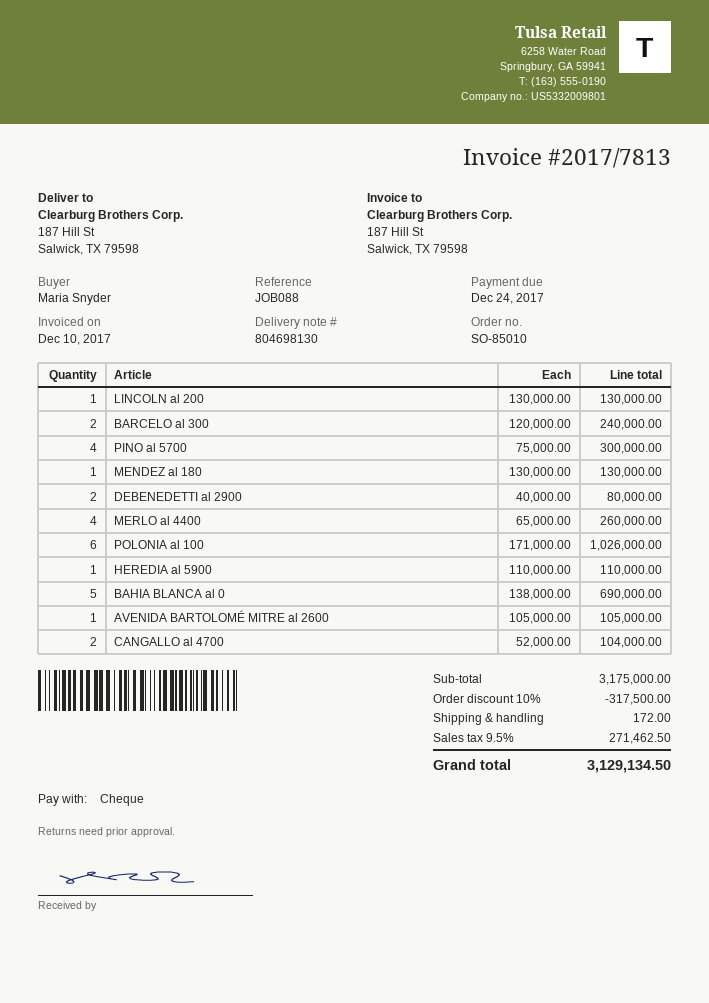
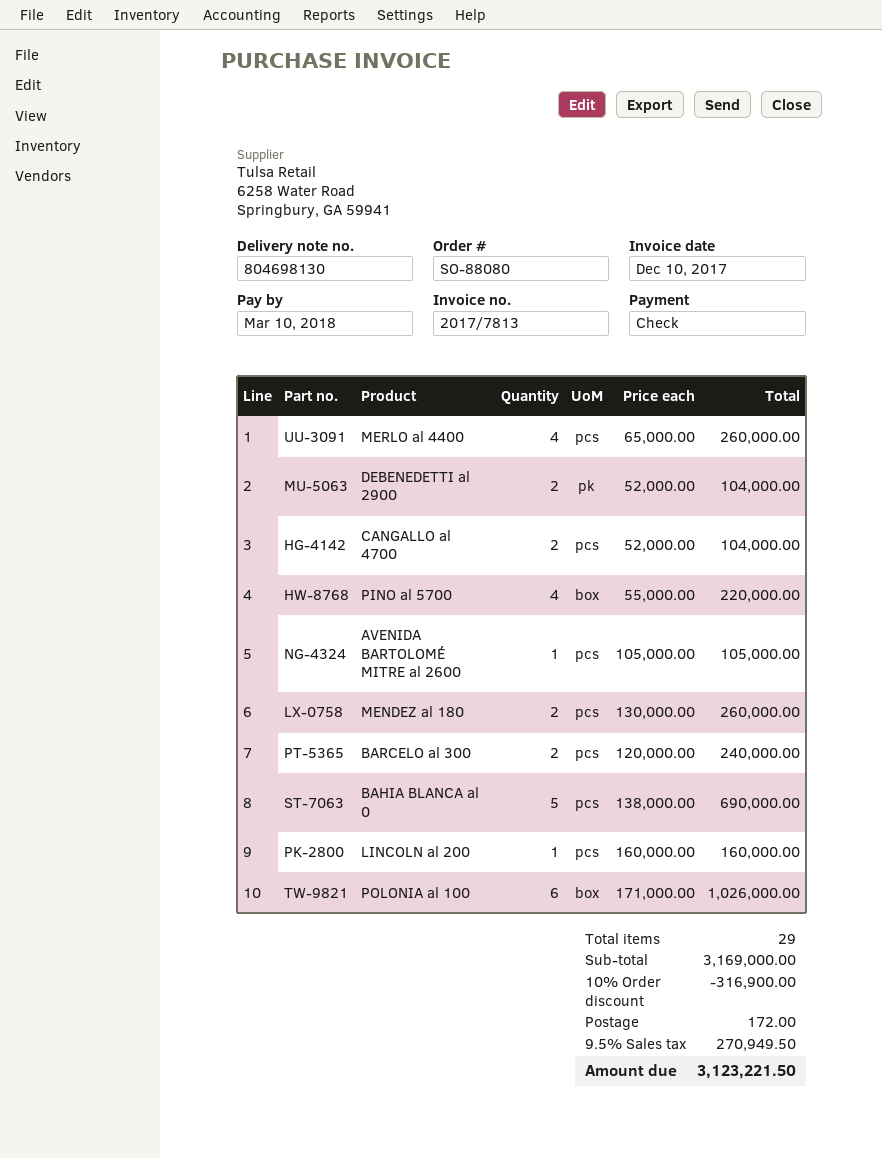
order number: SO-85010 -> SO-88080
due date: 2017-12-24 -> 2018-03-10
LINCOLN al 200: 1 x 130000.00 = 130000.00 -> 1 x 160000.00 = 160000.00
PINO al 5700: 4 x 75000.00 = 300000.00 -> 4 x 55000.00 = 220000.00
MENDEZ al 180: 1 x 130000.00 = 130000.00 -> 2 x 130000.00 = 260000.00
DEBENEDETTI al 2900: 2 x 40000.00 = 80000.00 -> 2 x 52000.00 = 104000.00
HEREDIA al 5900: 1 x 110000.00 = 110000.00 -> none
subtotal: 3175000.00 -> 3169000.00
discount: 10% = 317500.00 -> 10% = 316900.00
tax: 9.5% = 271462.50 -> 9.5% = 270949.50
total: 3129134.50 -> 3123221.50

